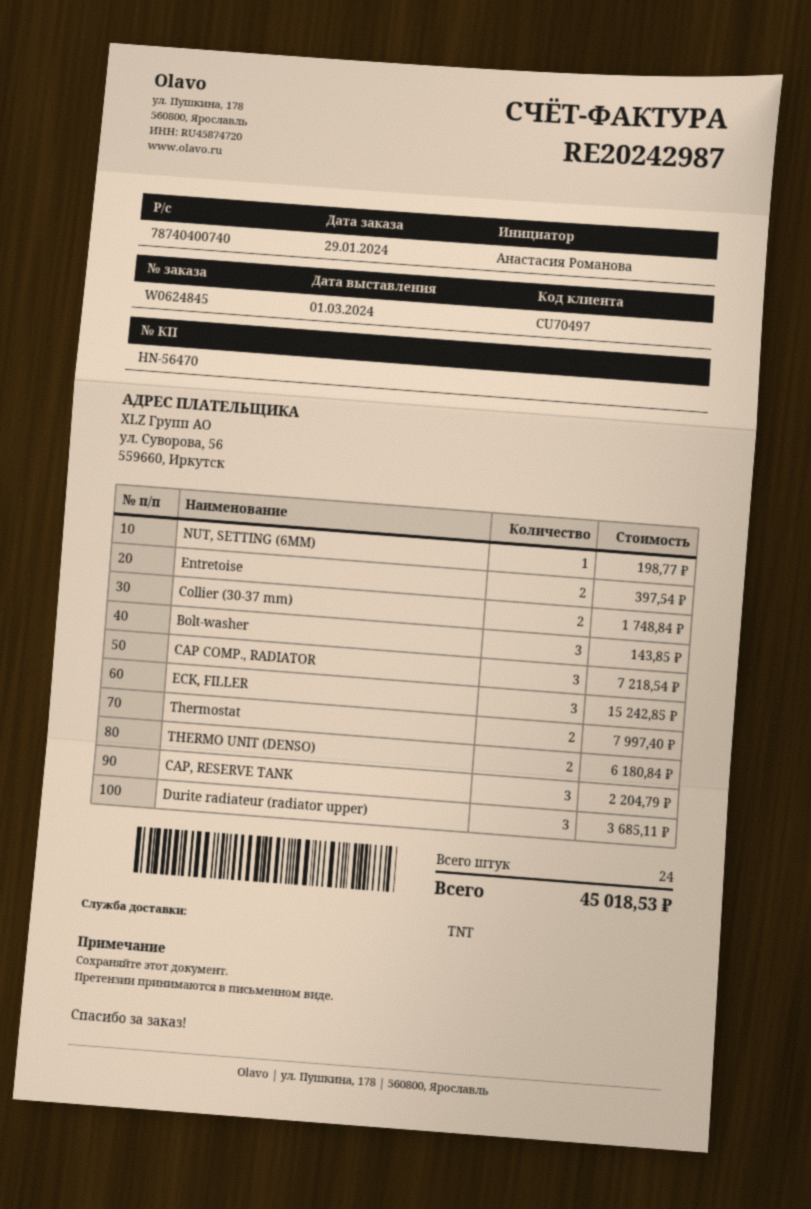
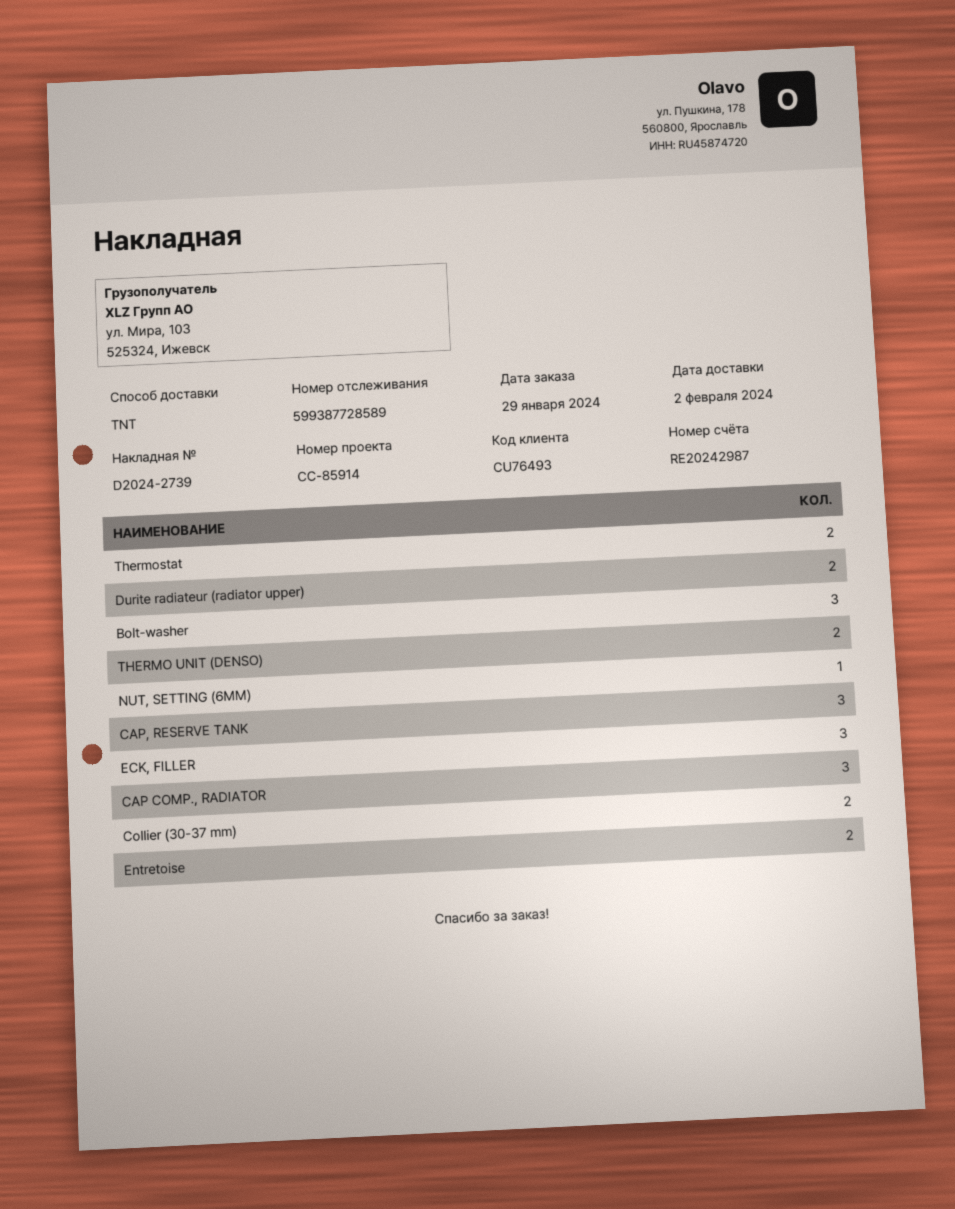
customer number: CU70497 -> CU76493
Durite radiateur (radiator upper): 3 -> 2

